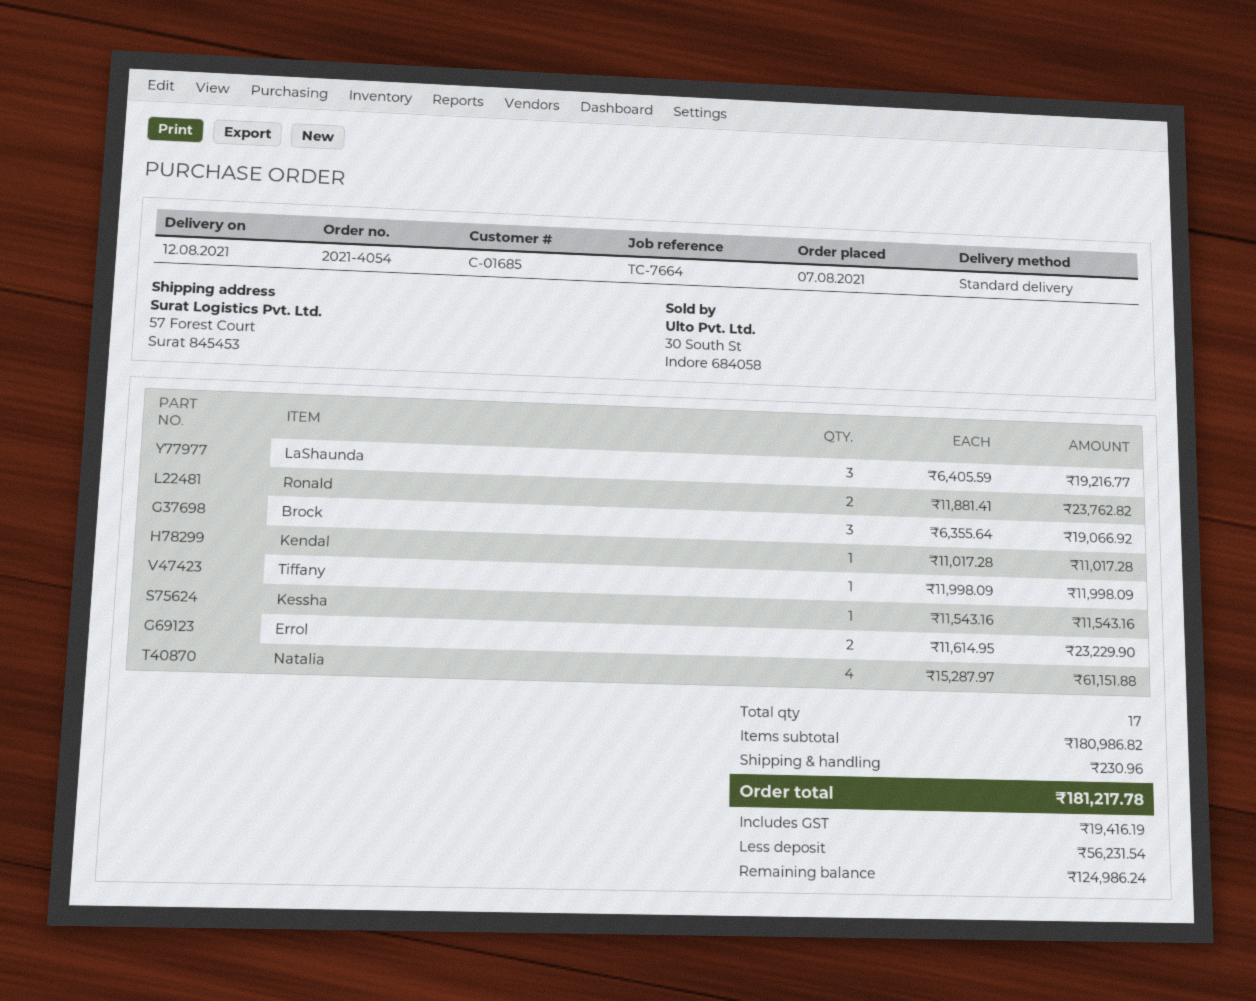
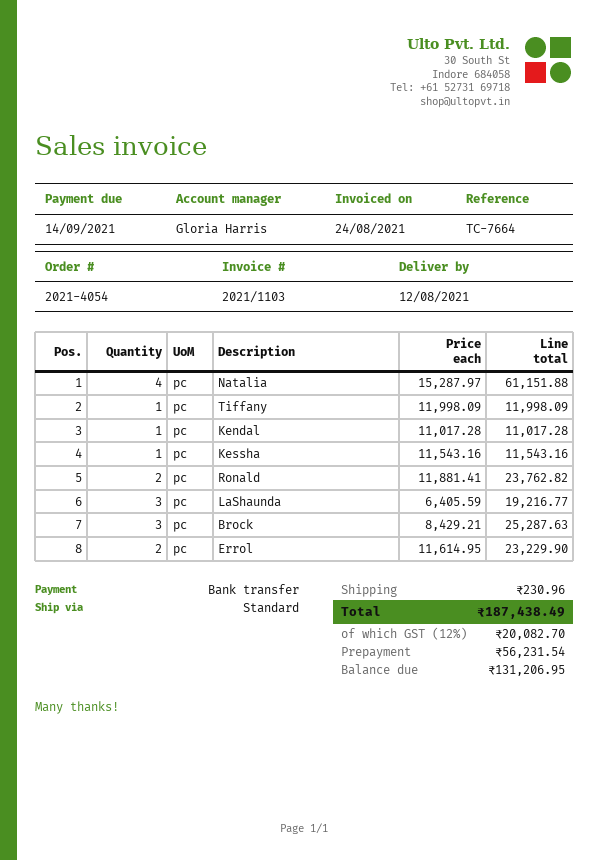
Brock: 3 x 6355.64 = 19066.92 -> 3 x 8429.21 = 25287.63
tax: 19416.19 -> 20082.70
total: 181217.78 -> 187438.49
balance: 124986.24 -> 131206.95

